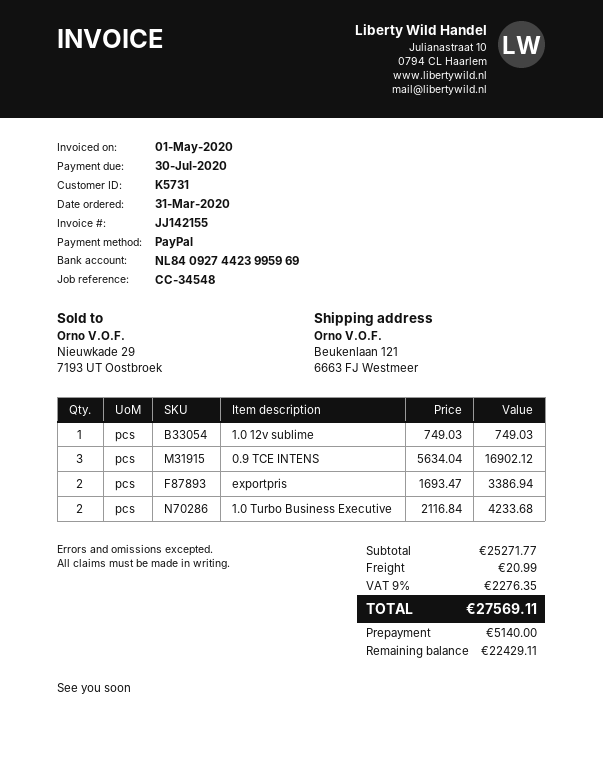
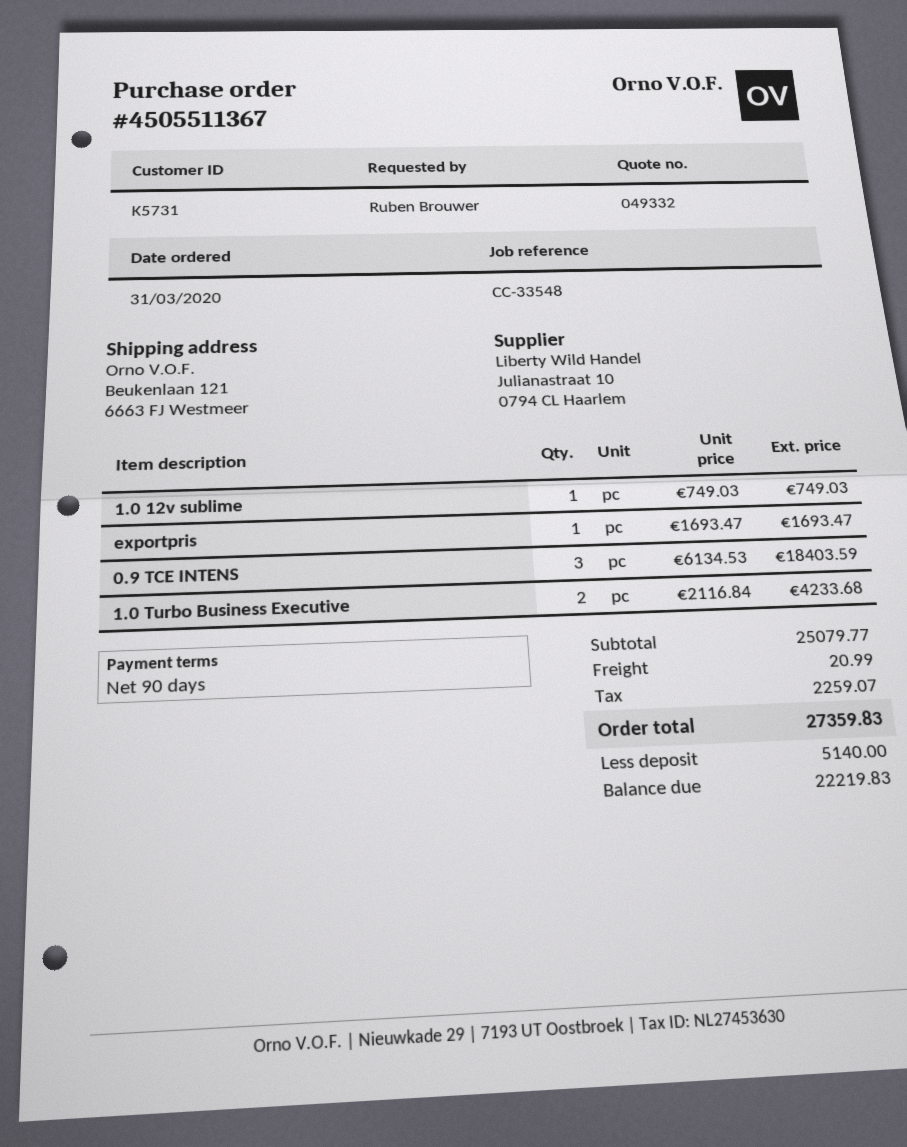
reference: CC-34548 -> CC-33548
0.9 TCE INTENS: 3 x 5634.04 = 16902.12 -> 3 x 6134.53 = 18403.59
exportpris: 2 x 1693.47 = 3386.94 -> 1 x 1693.47 = 1693.47
subtotal: 25271.77 -> 25079.77
tax: 2276.35 -> 2259.07
total: 27569.11 -> 27359.83
balance: 22429.11 -> 22219.83

